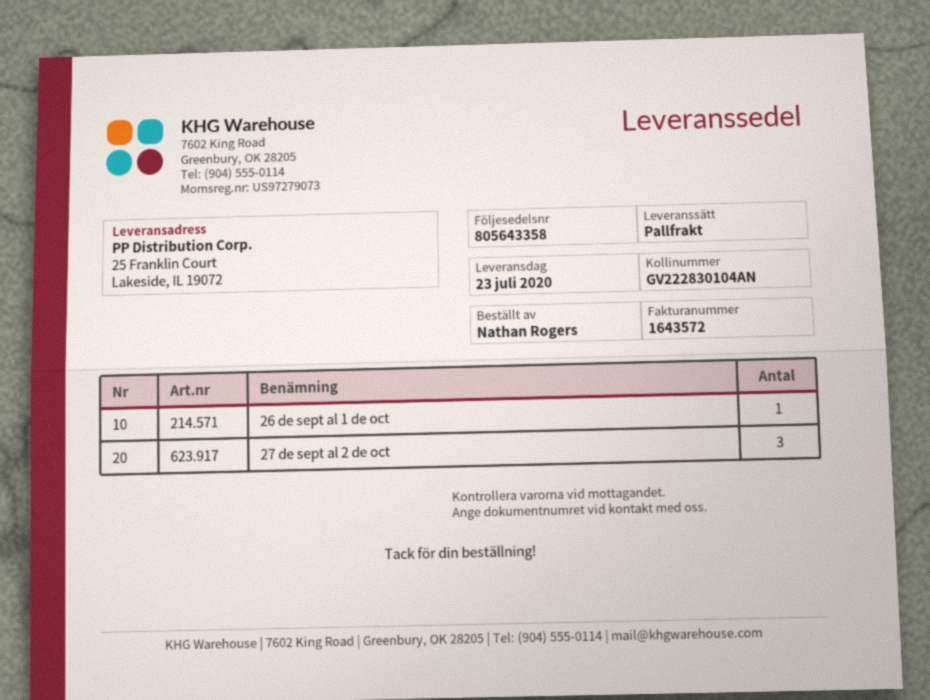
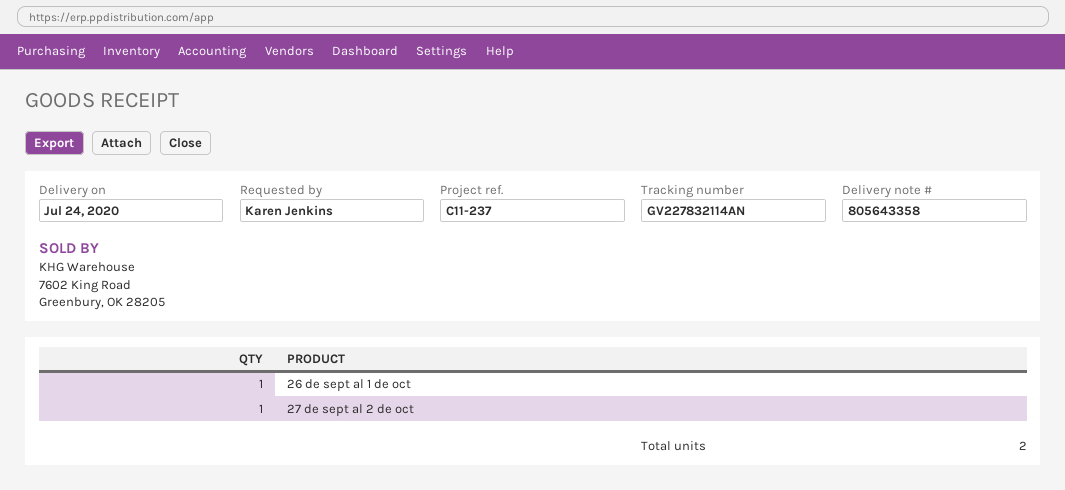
delivery date: 2020-07-23 -> 2020-07-24
ordered by: Nathan Rogers -> Karen Jenkins
tracking number: GV222830104AN -> GV227832114AN
27 de sept al 2 de oct: 3 -> 1

